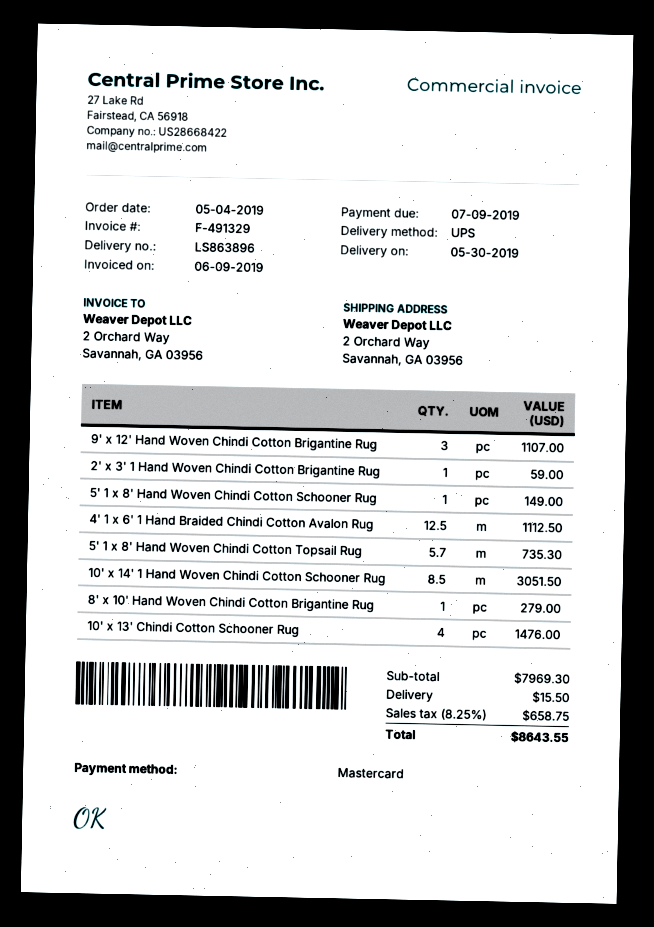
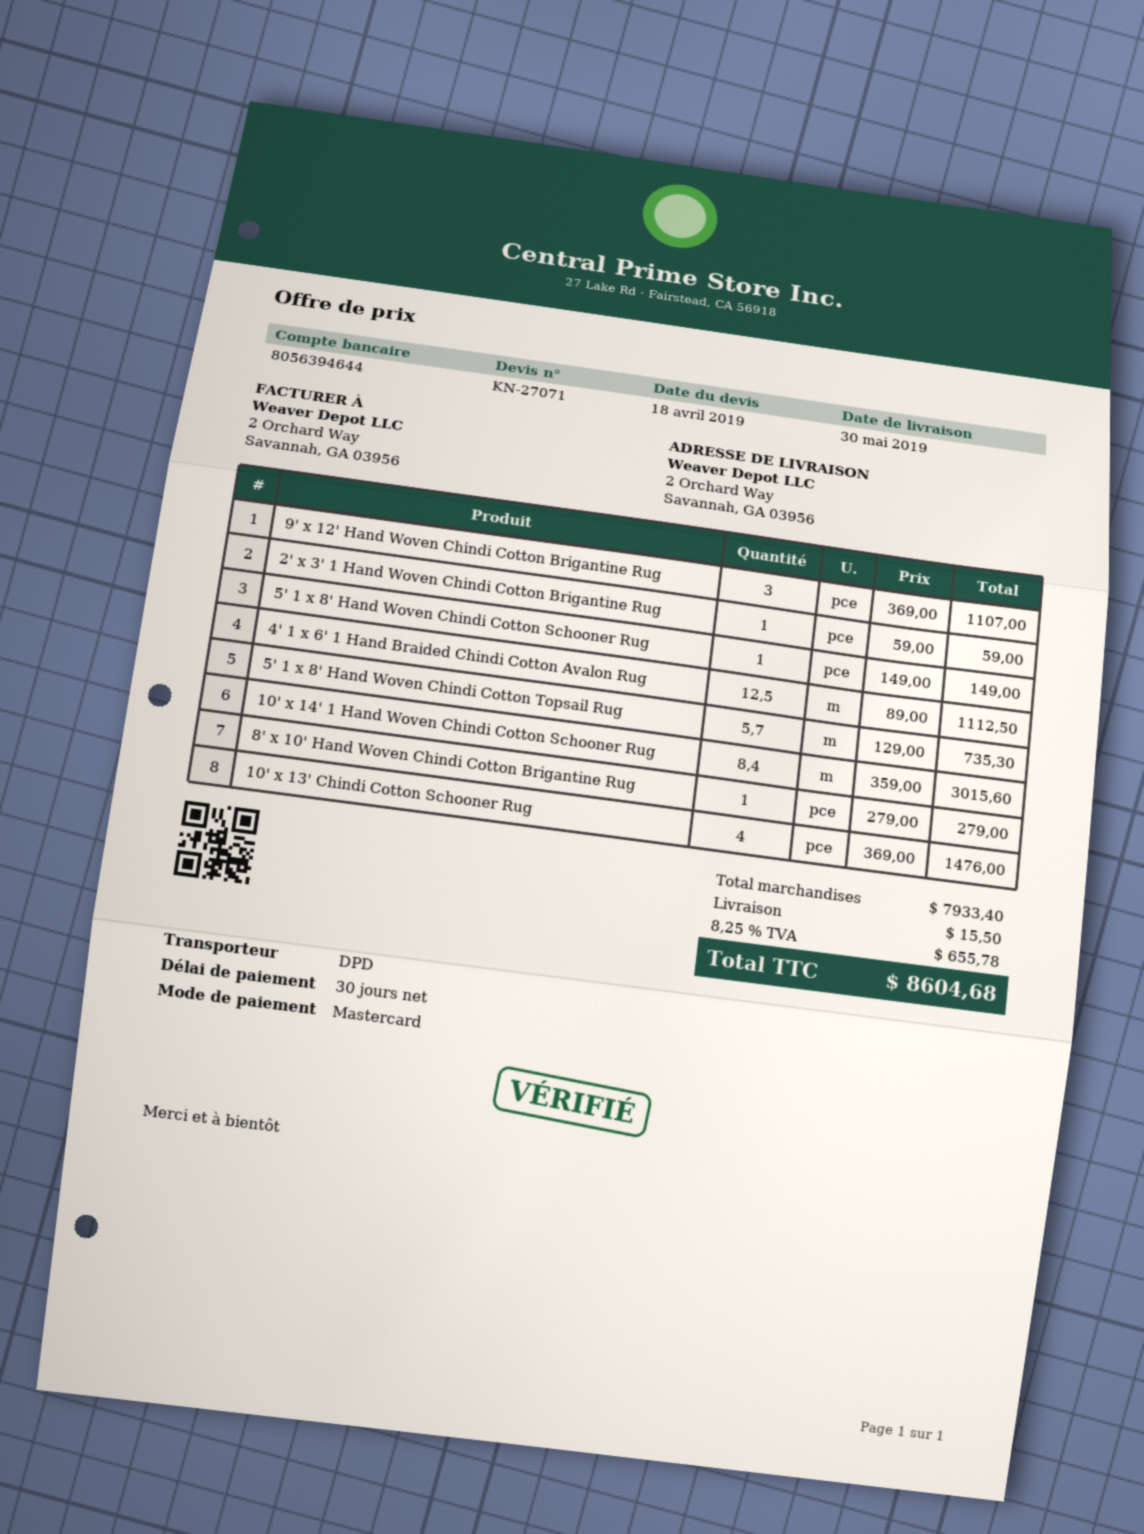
shipping method: UPS -> DPD
10' x 14' 1 Hand Woven Chindi Cotton Schooner Rug: 8.5 for 3051.50 -> 8.4 for 3015.60
subtotal: 7969.30 -> 7933.40
tax: 8.25% = 658.75 -> 8.25% = 655.78
total: 8643.55 -> 8604.68

